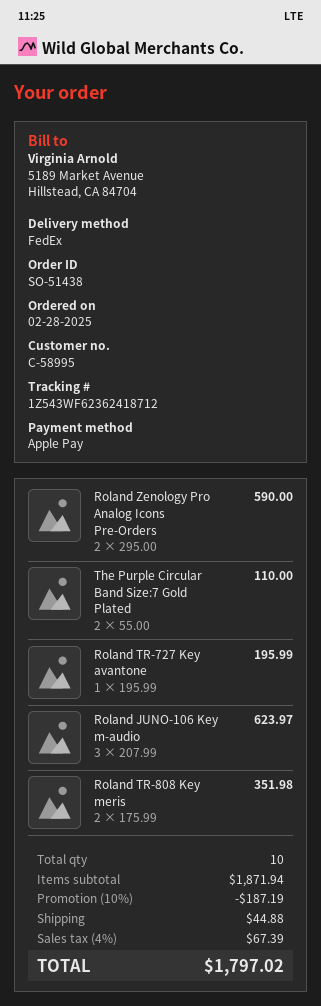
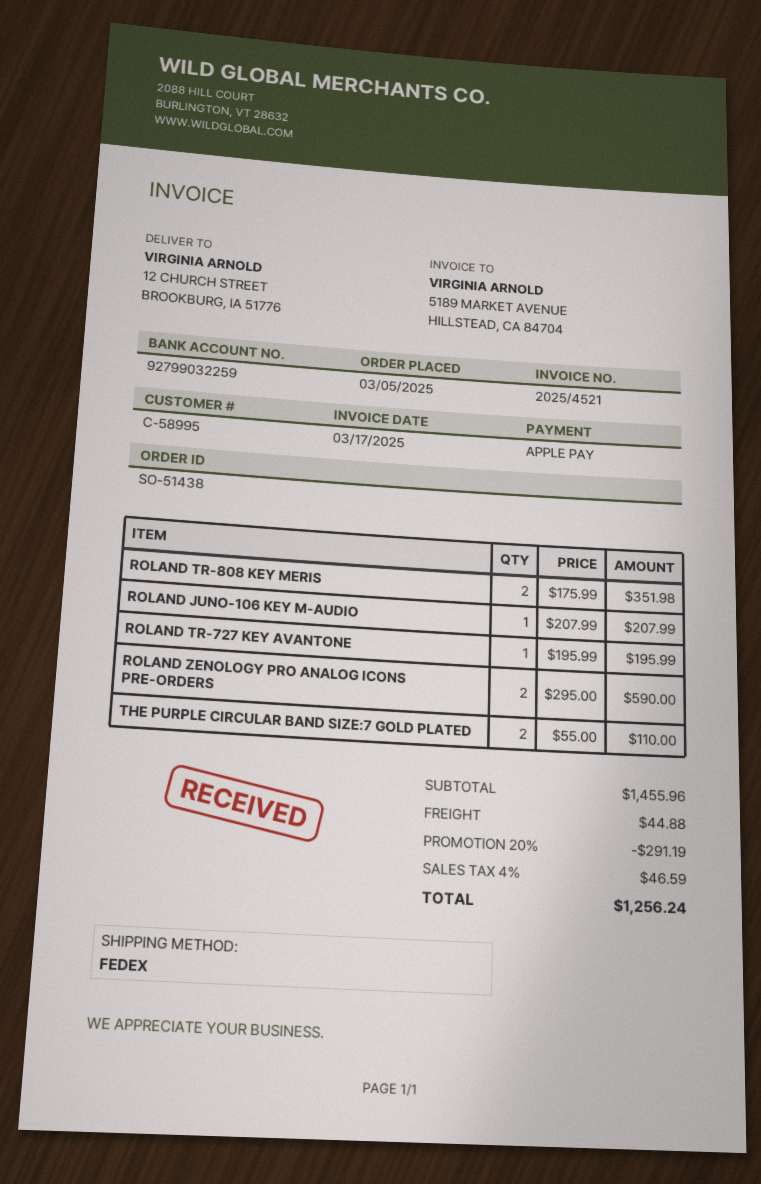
order date: 2025-02-28 -> 2025-03-05
Roland JUNO-106 Key m-audio: 3 x 207.99 = 623.97 -> 1 x 207.99 = 207.99
subtotal: 1871.94 -> 1455.96
discount: 10% = 187.19 -> 20% = 291.19
tax: 4% = 67.39 -> 4% = 46.59
total: 1797.02 -> 1256.24

